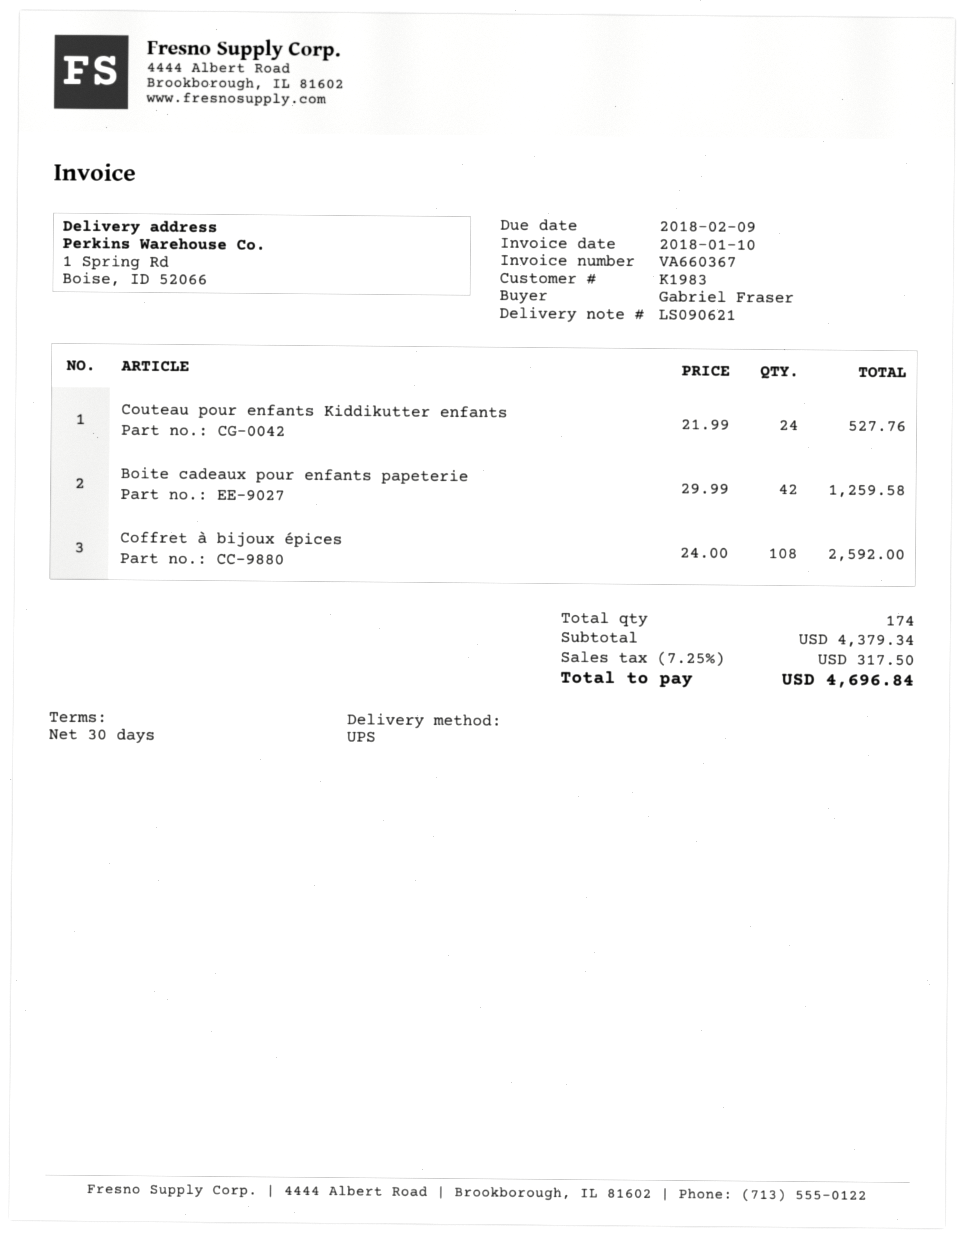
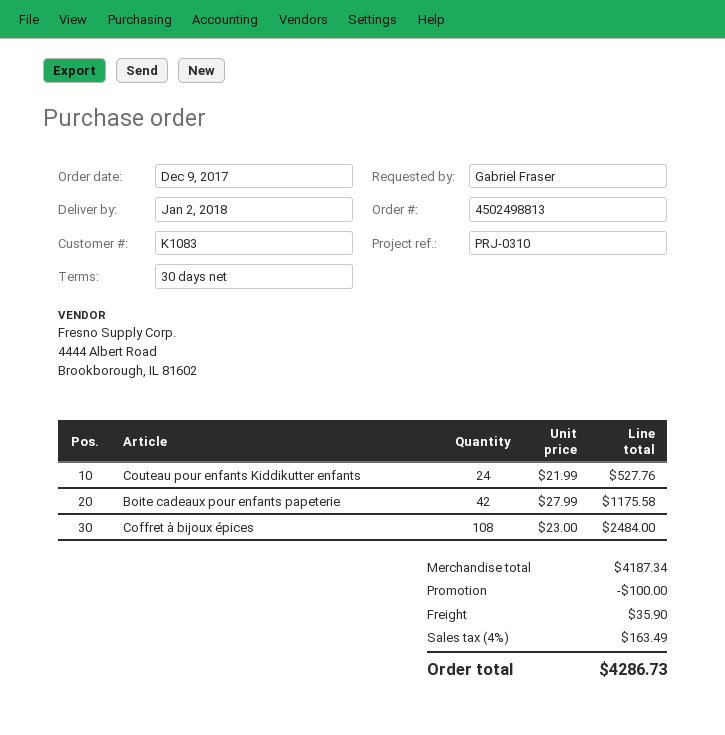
customer number: K1983 -> K1083
Boite cadeaux pour enfants papeterie: 42 x 29.99 = 1259.58 -> 42 x 27.99 = 1175.58
Coffret à bijoux épices: 108 x 24.00 = 2592.00 -> 108 x 23.00 = 2484.00
subtotal: 4379.34 -> 4187.34
discount: none -> 100.00
shipping: none -> 35.90
tax: 7.25% = 317.50 -> 4% = 163.49
total: 4696.84 -> 4286.73

